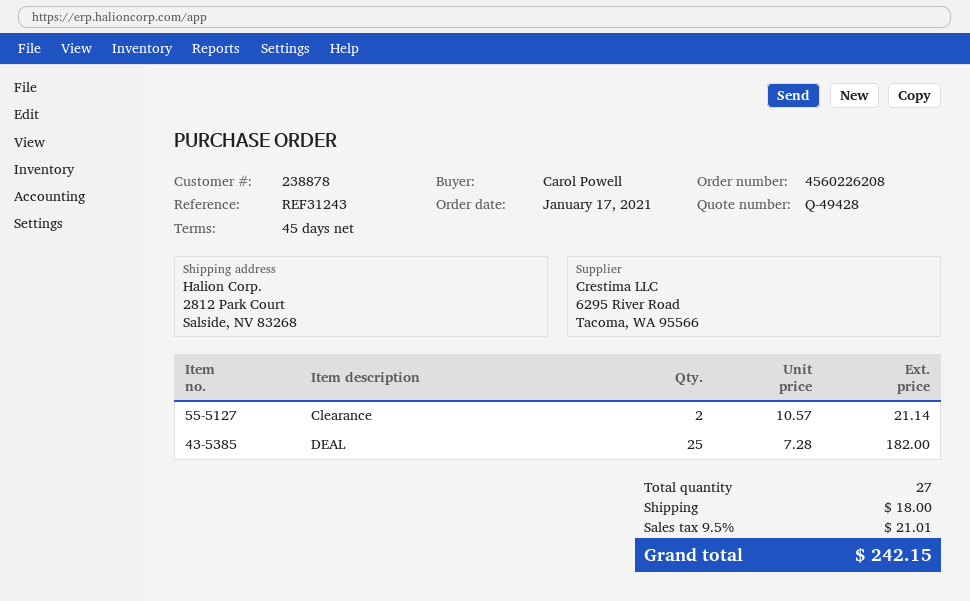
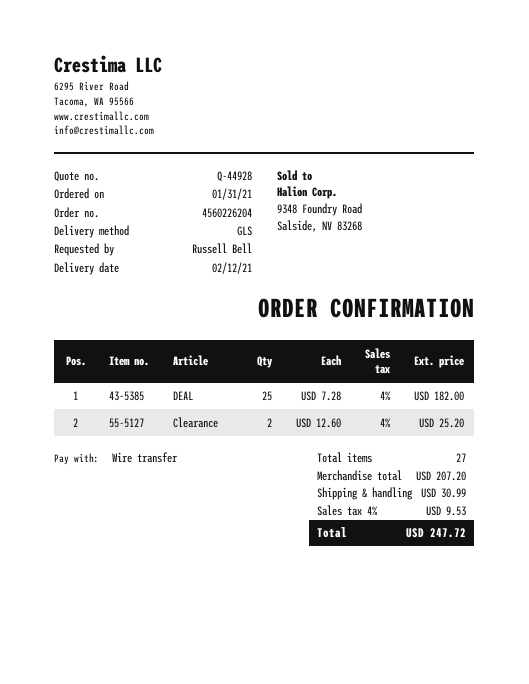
quote number: Q-49428 -> Q-44928
order number: 4560226208 -> 4560226204
order date: 2021-01-17 -> 2021-01-31
ordered by: Carol Powell -> Russell Bell
Clearance: 2 x 10.57 = 21.14 -> 2 x 12.60 = 25.20
shipping: 18.00 -> 30.99
tax: 9.5% = 21.01 -> 4% = 9.53
total: 242.15 -> 247.72

